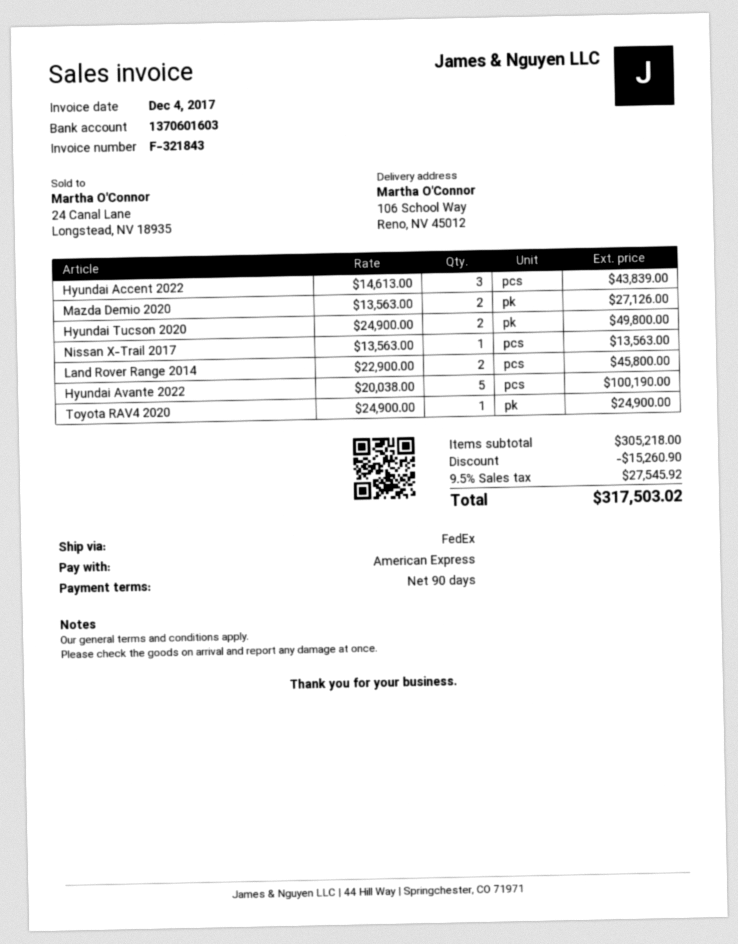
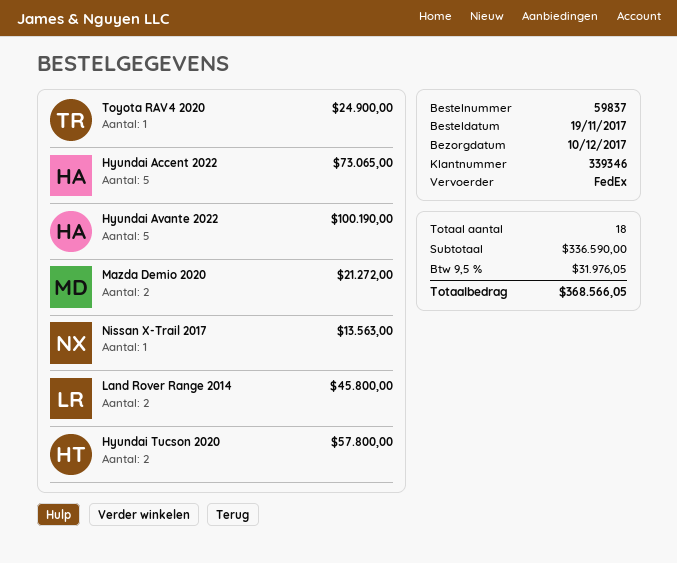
Hyundai Accent 2022: 3 for 43839.00 -> 5 for 73065.00
Mazda Demio 2020: 2 for 27126.00 -> 2 for 21272.00
Hyundai Tucson 2020: 2 for 49800.00 -> 2 for 57800.00
subtotal: 305218.00 -> 336590.00
discount: 15260.90 -> none
tax: 9.5% = 27545.92 -> 9.5% = 31976.05
total: 317503.02 -> 368566.05

